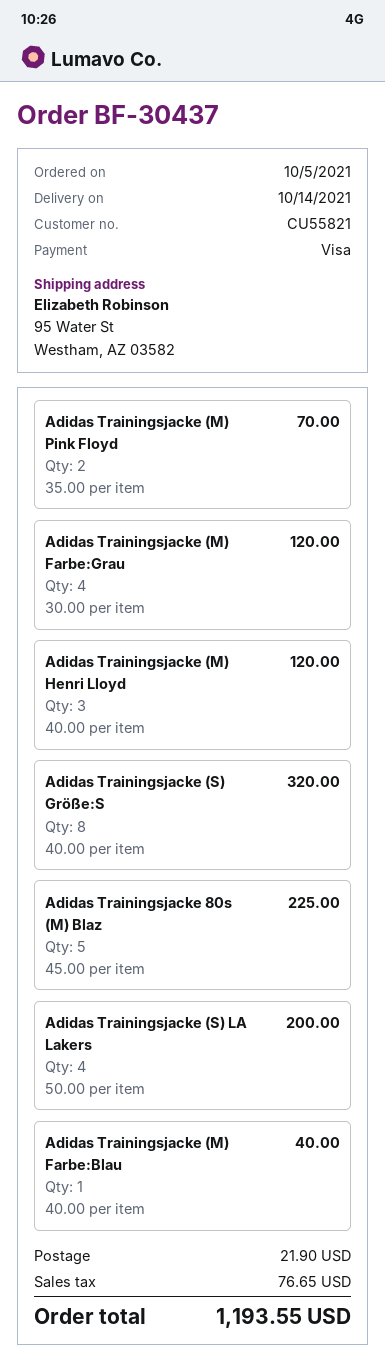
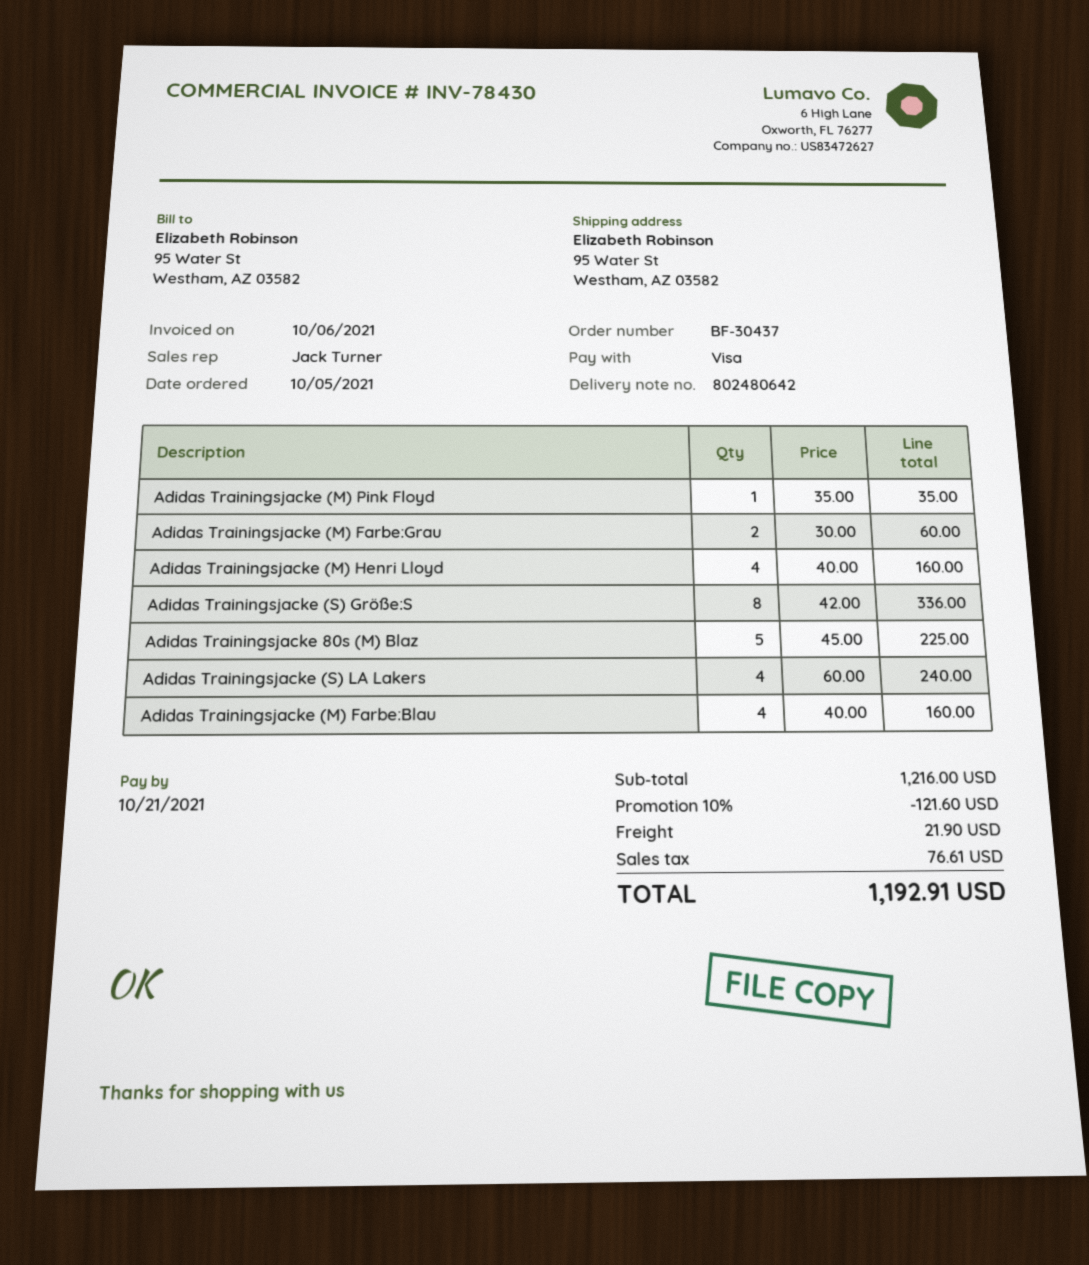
Adidas Trainingsjacke (M) Pink Floyd: 2 x 35.00 = 70.00 -> 1 x 35.00 = 35.00
Adidas Trainingsjacke (M) Farbe:Grau: 4 x 30.00 = 120.00 -> 2 x 30.00 = 60.00
Adidas Trainingsjacke (M) Henri Lloyd: 3 x 40.00 = 120.00 -> 4 x 40.00 = 160.00
Adidas Trainingsjacke (S) Größe:S: 8 x 40.00 = 320.00 -> 8 x 42.00 = 336.00
Adidas Trainingsjacke (S) LA Lakers: 4 x 50.00 = 200.00 -> 4 x 60.00 = 240.00
Adidas Trainingsjacke (M) Farbe:Blau: 1 x 40.00 = 40.00 -> 4 x 40.00 = 160.00
discount: none -> 10% = 121.60
tax: 76.65 -> 76.61
total: 1193.55 -> 1192.91

